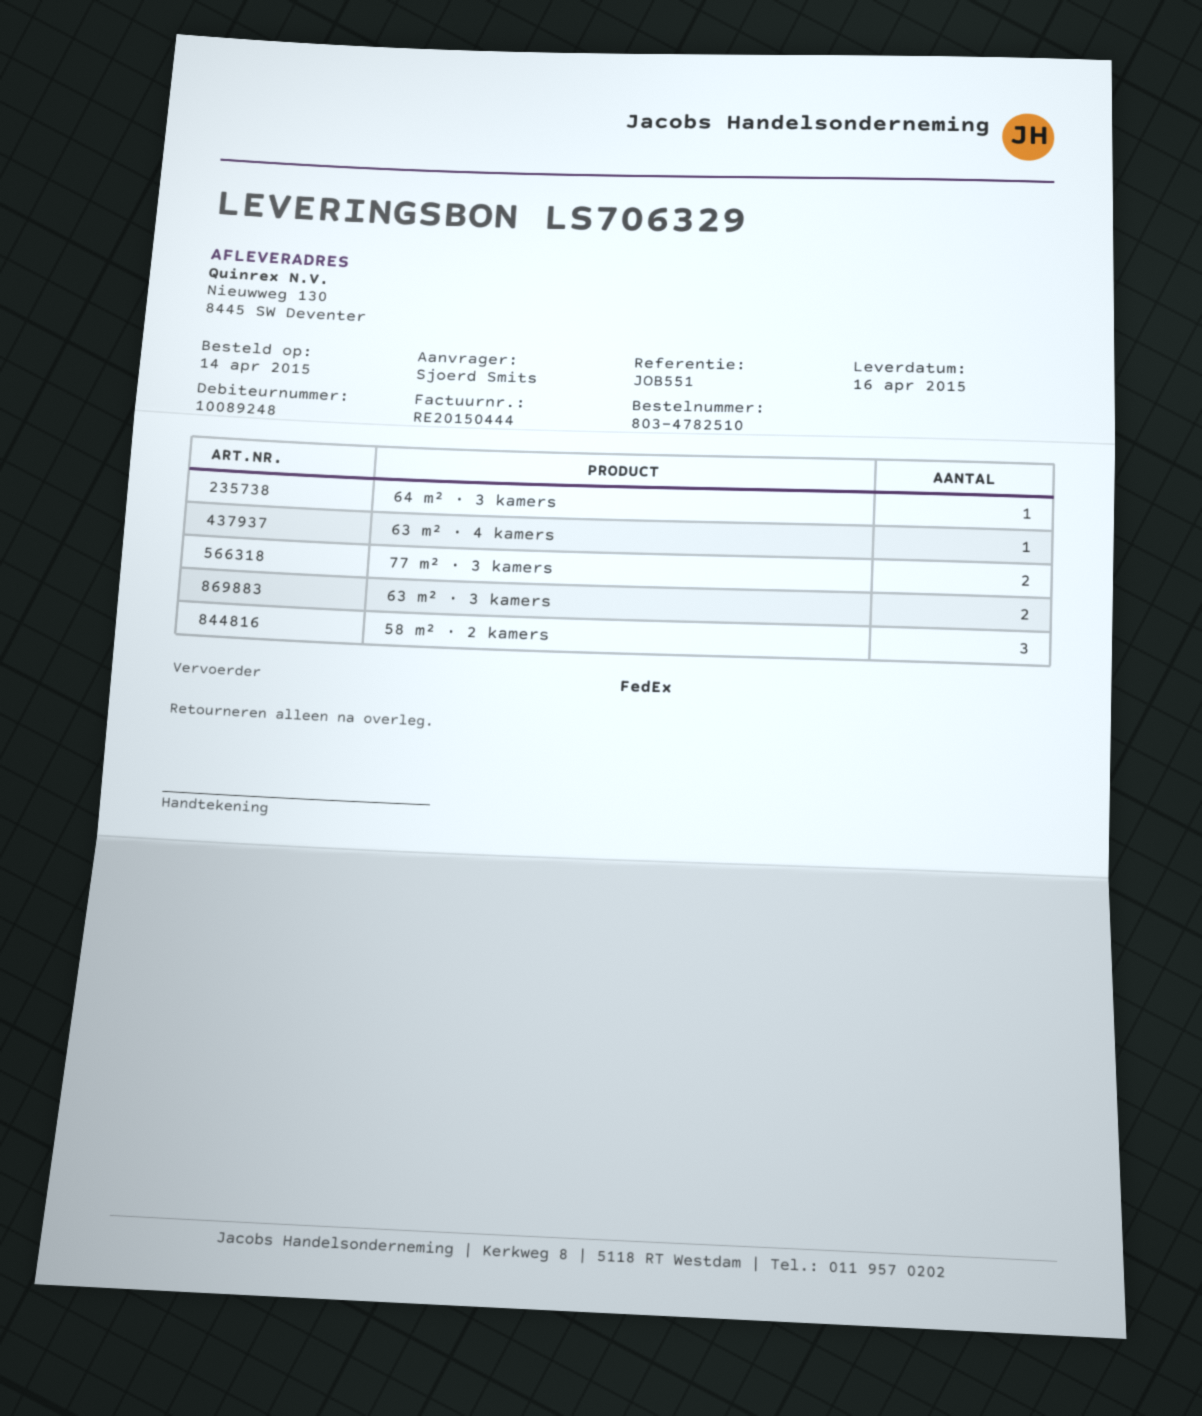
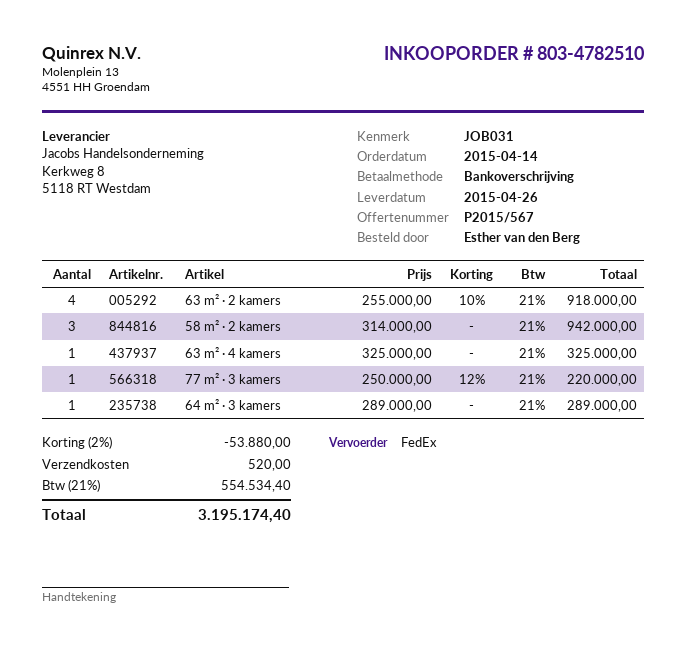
delivery date: 2015-04-16 -> 2015-04-26
reference: JOB551 -> JOB031
ordered by: Sjoerd Smits -> Esther van den Berg
77 m² · 3 kamers: 2 -> 1
63 m² · 3 kamers: 2 -> none
63 m² · 2 kamers: none -> 4

